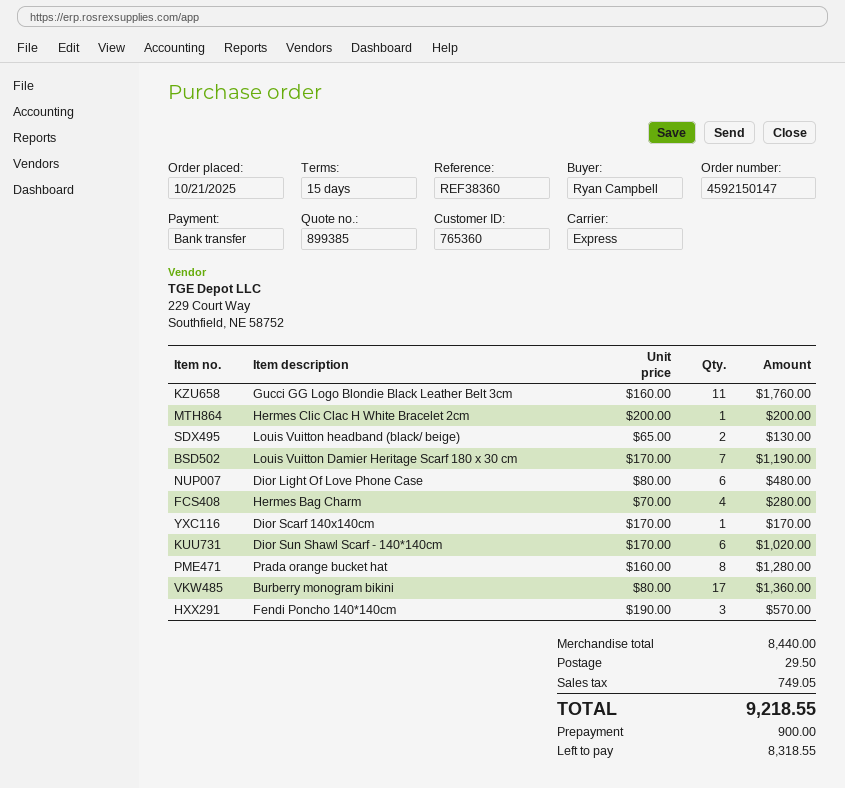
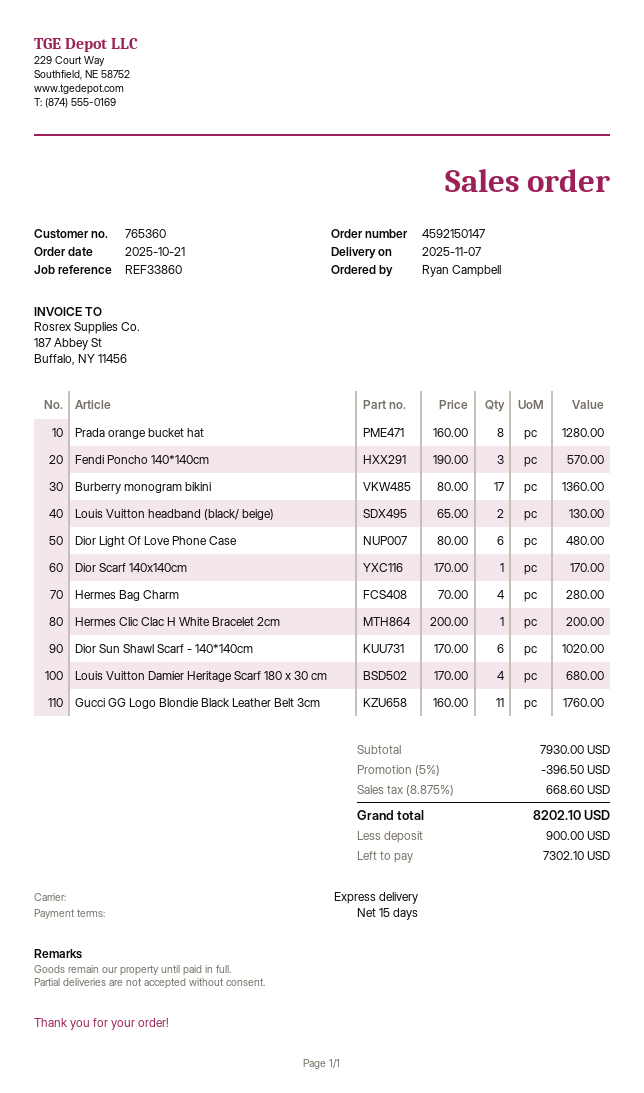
reference: REF38360 -> REF33860
Louis Vuitton Damier Heritage Scarf 180 x 30 cm: 7 x 170.00 = 1190.00 -> 4 x 170.00 = 680.00
subtotal: 8440.00 -> 7930.00
discount: none -> 5% = 396.50
shipping: 29.50 -> none
tax: 749.05 -> 668.60
total: 9218.55 -> 8202.10
balance: 8318.55 -> 7302.10

